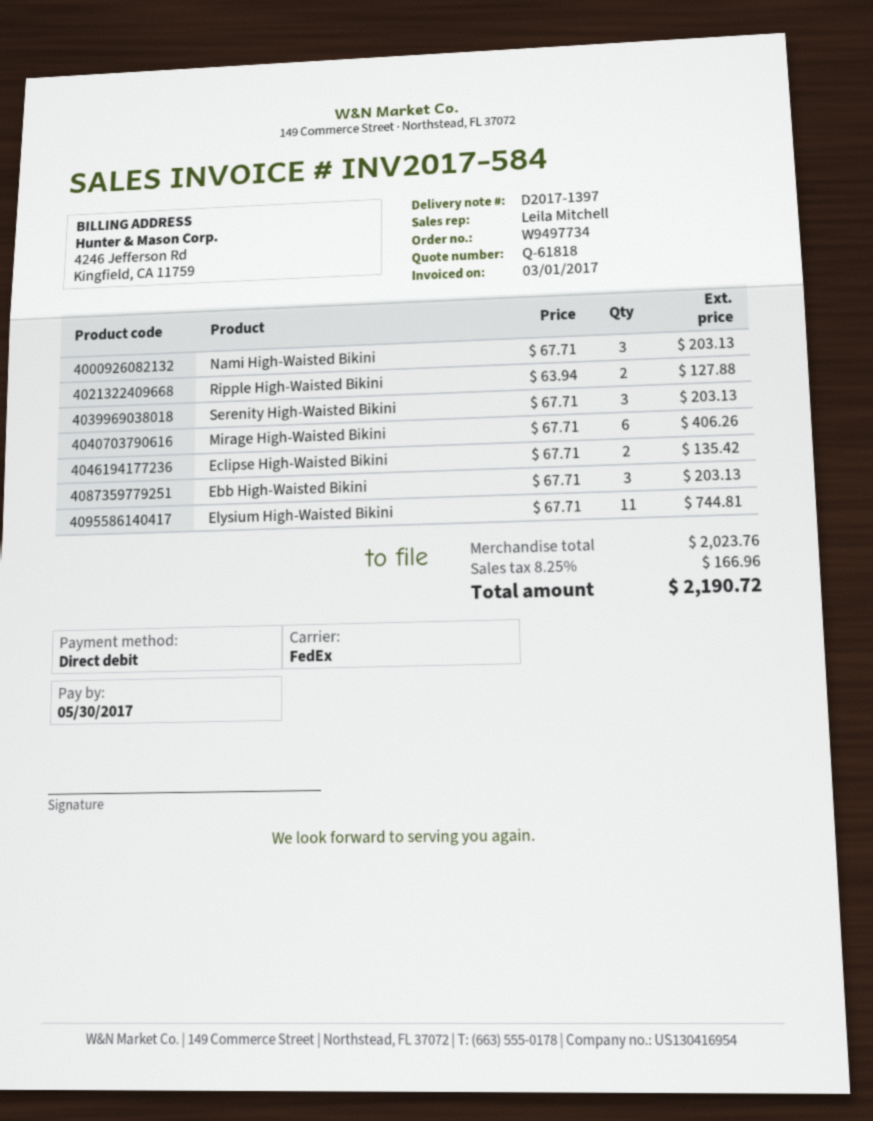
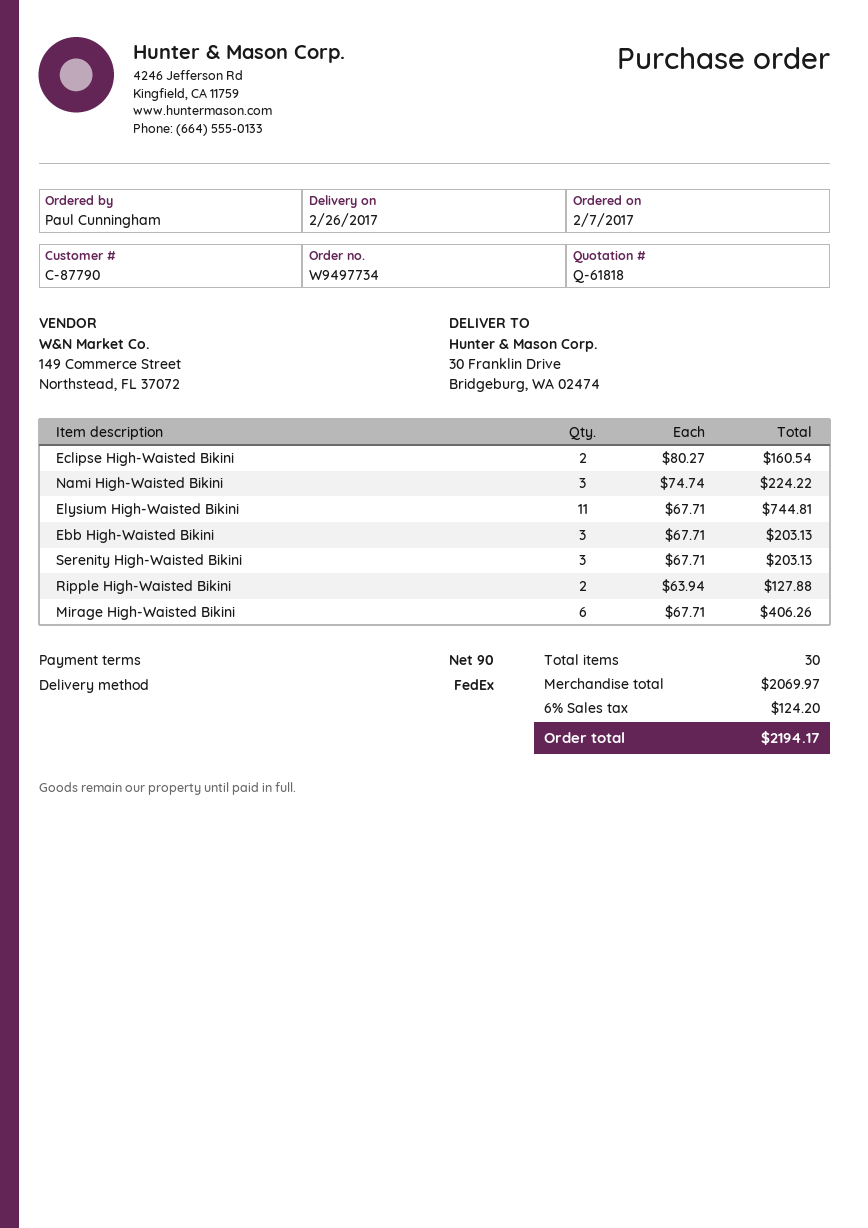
Nami High-Waisted Bikini: 3 x 67.71 = 203.13 -> 3 x 74.74 = 224.22
Eclipse High-Waisted Bikini: 2 x 67.71 = 135.42 -> 2 x 80.27 = 160.54
subtotal: 2023.76 -> 2069.97
tax: 8.25% = 166.96 -> 6% = 124.20
total: 2190.72 -> 2194.17

